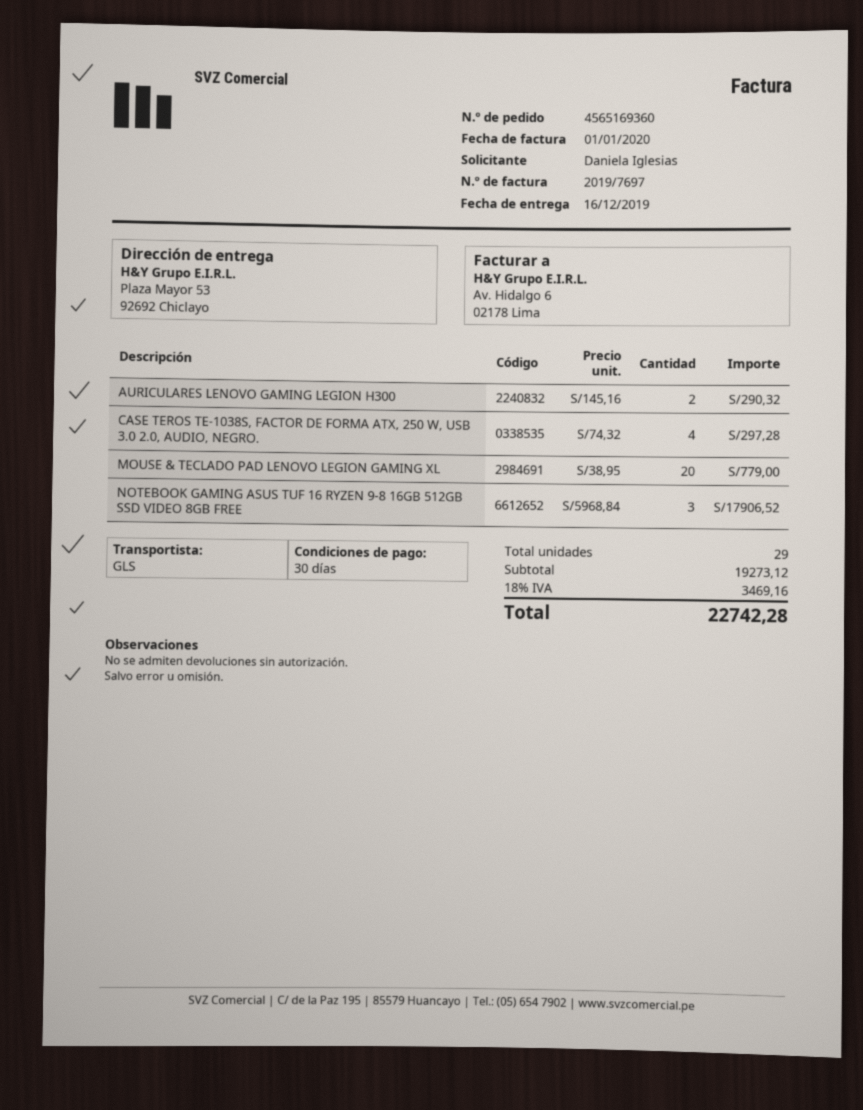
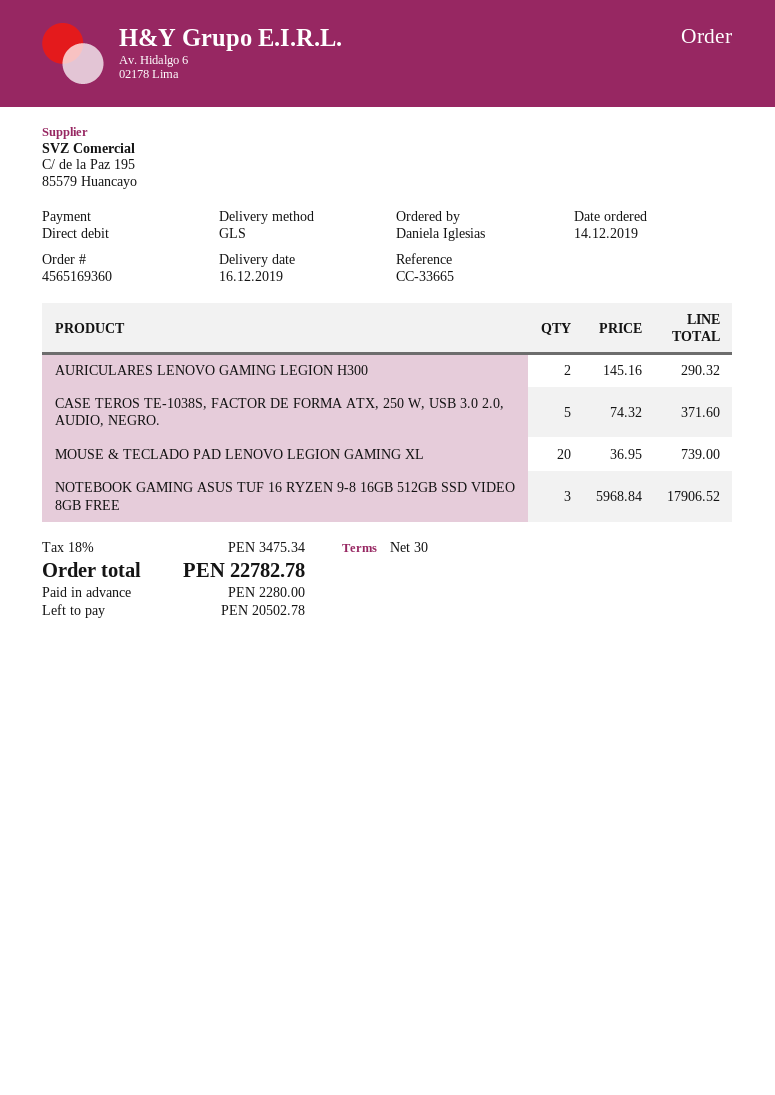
CASE TEROS TE-1038S, FACTOR DE FORMA ATX, 250 W, USB 3.0 2.0, AUDIO, NEGRO.: 4 x 74.32 = 297.28 -> 5 x 74.32 = 371.60
MOUSE & TECLADO PAD LENOVO LEGION GAMING XL: 20 x 38.95 = 779.00 -> 20 x 36.95 = 739.00
tax: 18% = 3469.16 -> 18% = 3475.34
total: 22742.28 -> 22782.78

